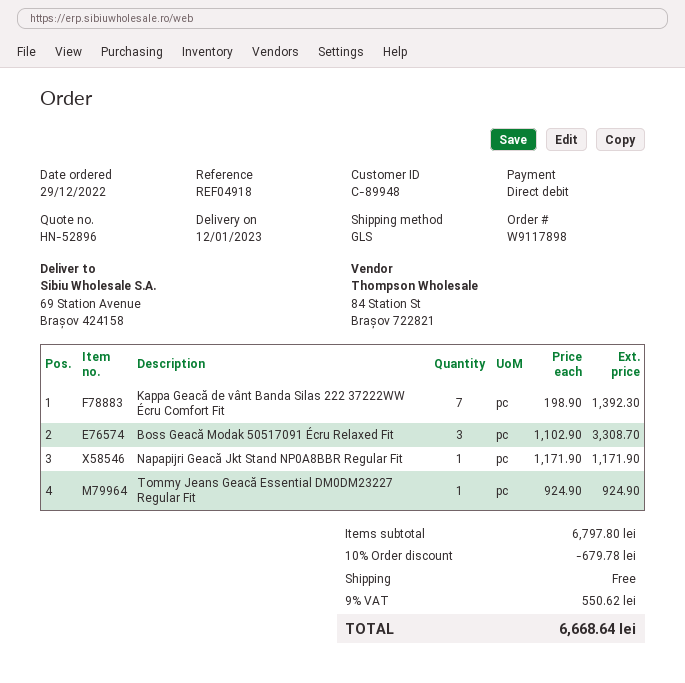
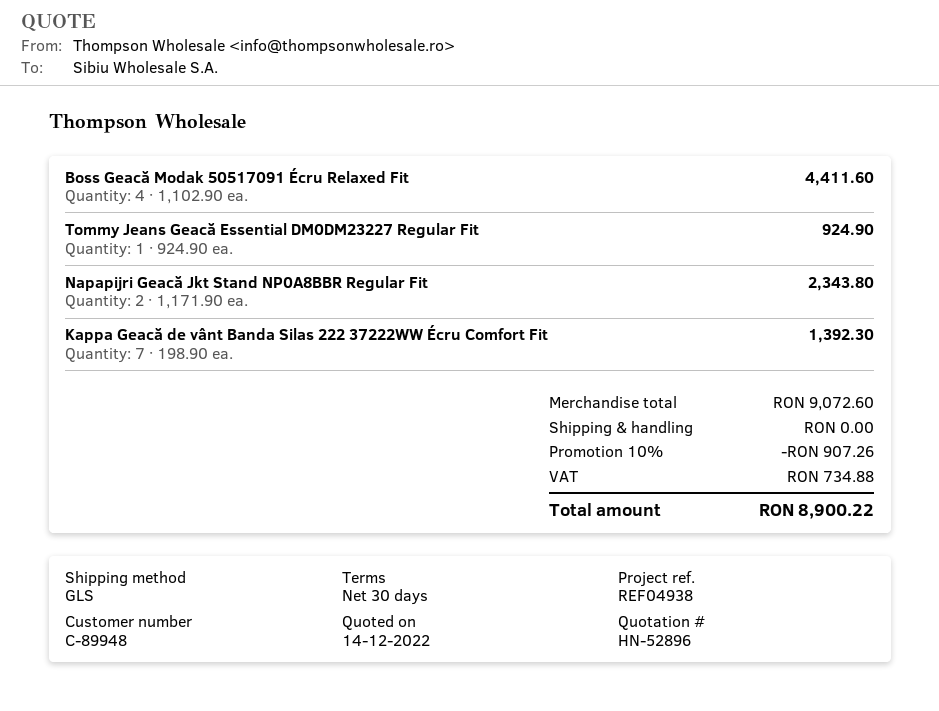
reference: REF04918 -> REF04938
Boss Geacă Modak 50517091 Écru Relaxed Fit: 3 x 1102.90 = 3308.70 -> 4 x 1102.90 = 4411.60
Napapijri Geacă Jkt Stand NP0A8BBR Regular Fit: 1 x 1171.90 = 1171.90 -> 2 x 1171.90 = 2343.80
subtotal: 6797.80 -> 9072.60
discount: 10% = 679.78 -> 10% = 907.26
tax: 550.62 -> 734.88
total: 6668.64 -> 8900.22

